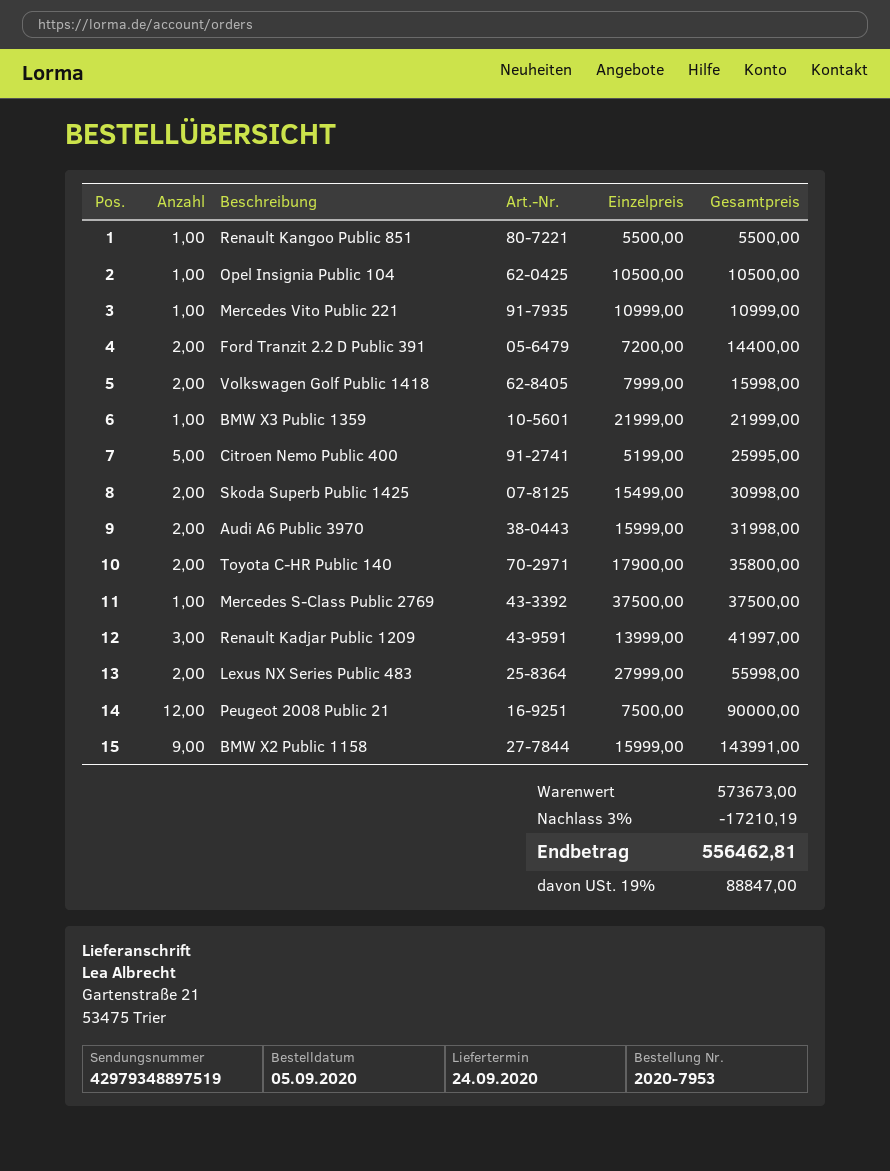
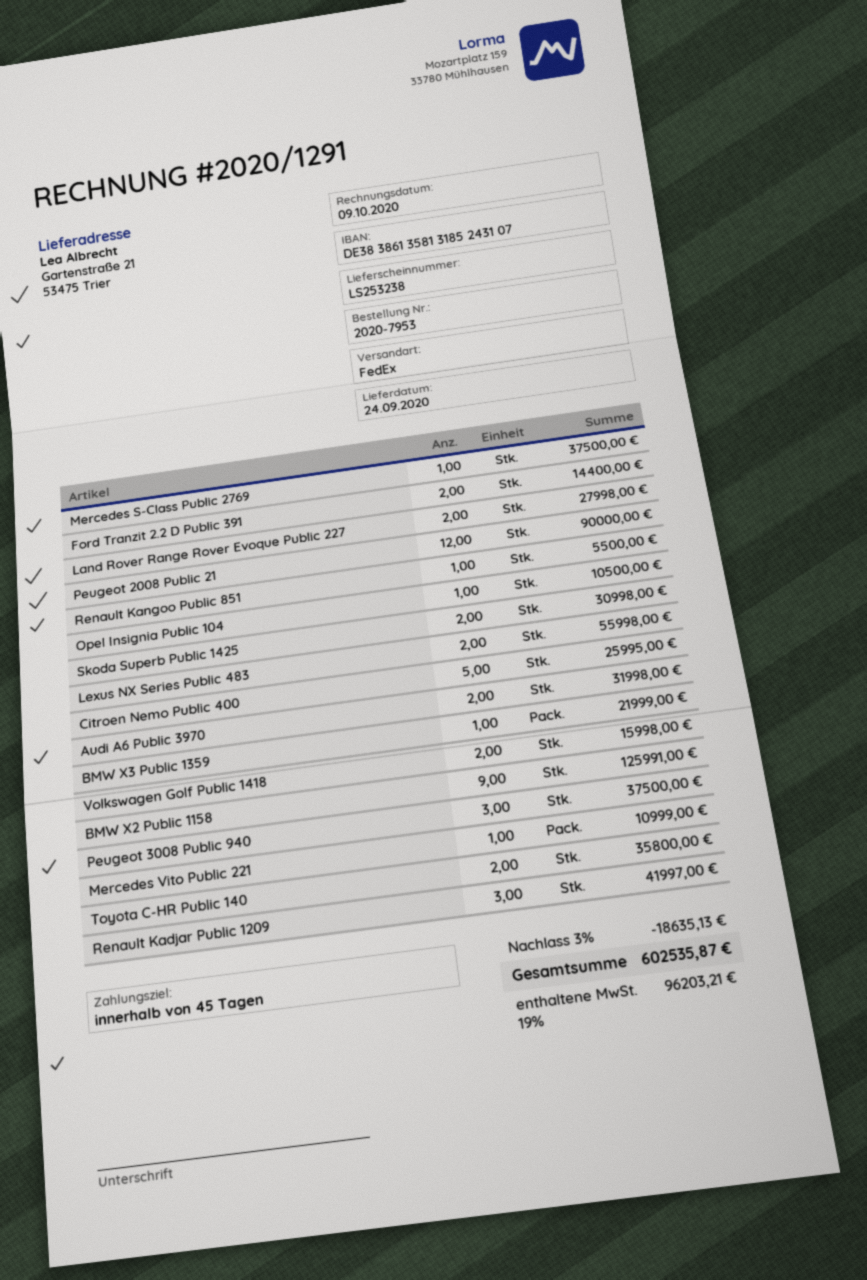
BMW X2 Public 1158: 9 for 143991.00 -> 9 for 125991.00
Land Rover Range Rover Evoque Public 227: none -> 2 for 27998.00
Peugeot 3008 Public 940: none -> 3 for 37500.00
discount: 3% = 17210.19 -> 3% = 18635.13
tax: 19% = 88847.00 -> 19% = 96203.21
total: 556462.81 -> 602535.87

